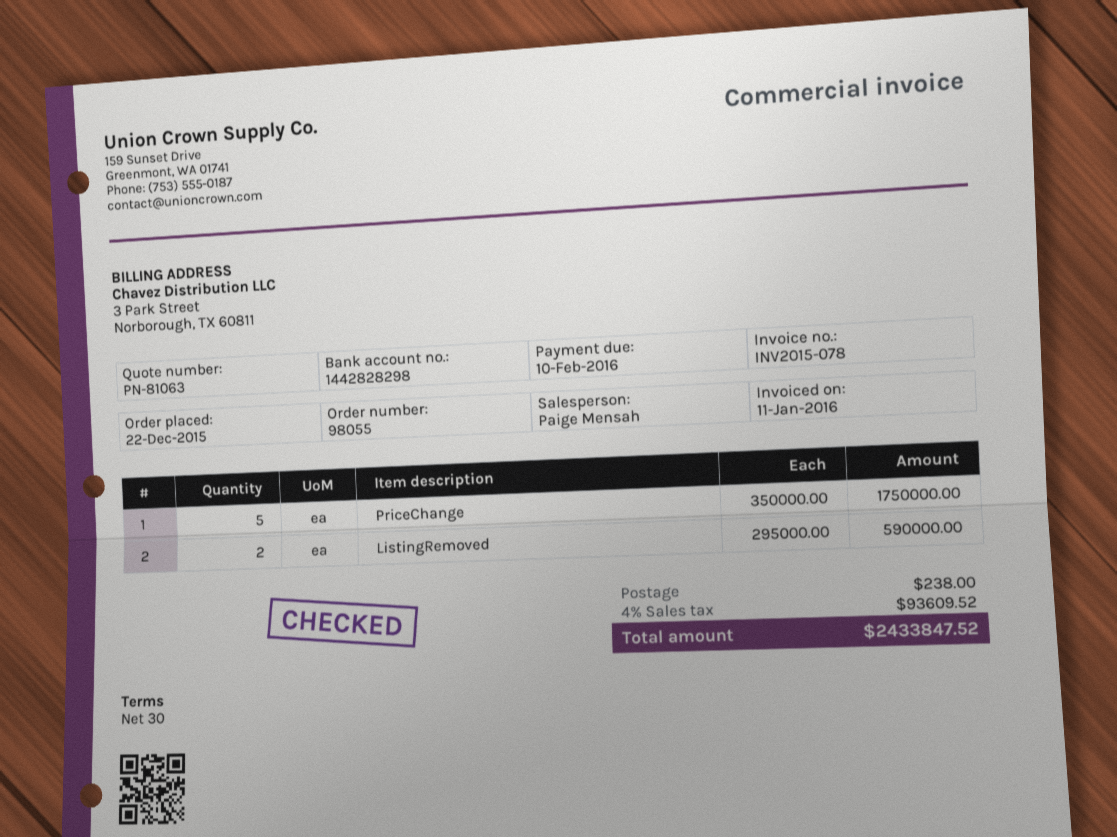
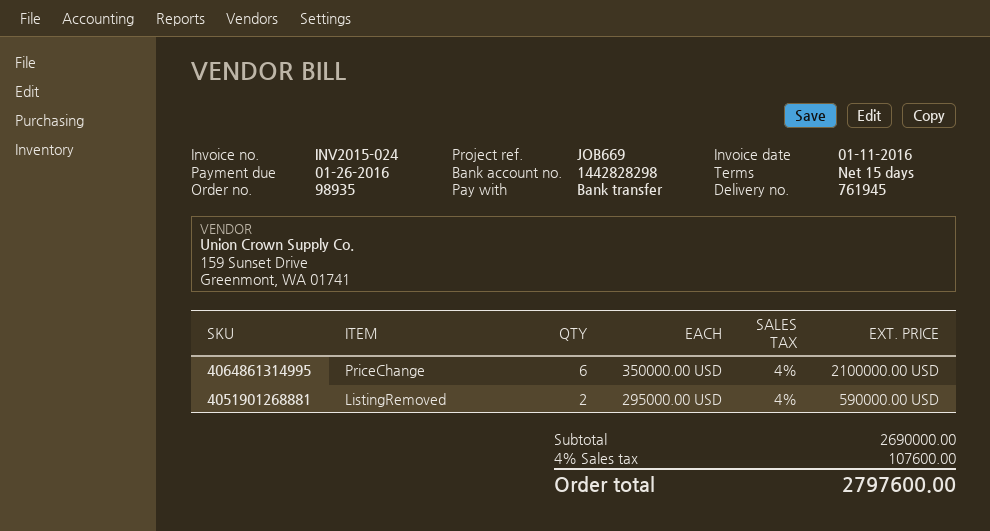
order number: 98055 -> 98935
invoice number: INV2015-078 -> INV2015-024
payment terms: 30 days -> 15 days
due date: 2016-02-10 -> 2016-01-26
PriceChange: 5 x 350000.00 = 1750000.00 -> 6 x 350000.00 = 2100000.00
shipping: 238.00 -> none
tax: 4% = 93609.52 -> 4% = 107600.00
total: 2433847.52 -> 2797600.00

